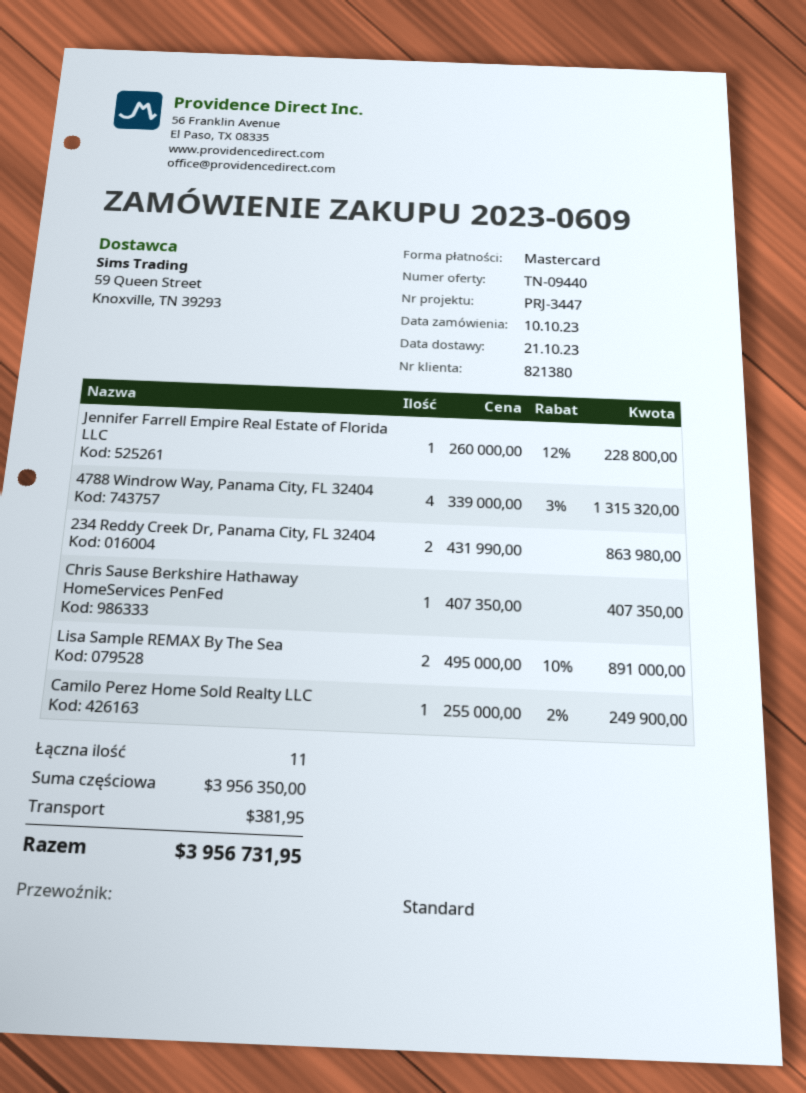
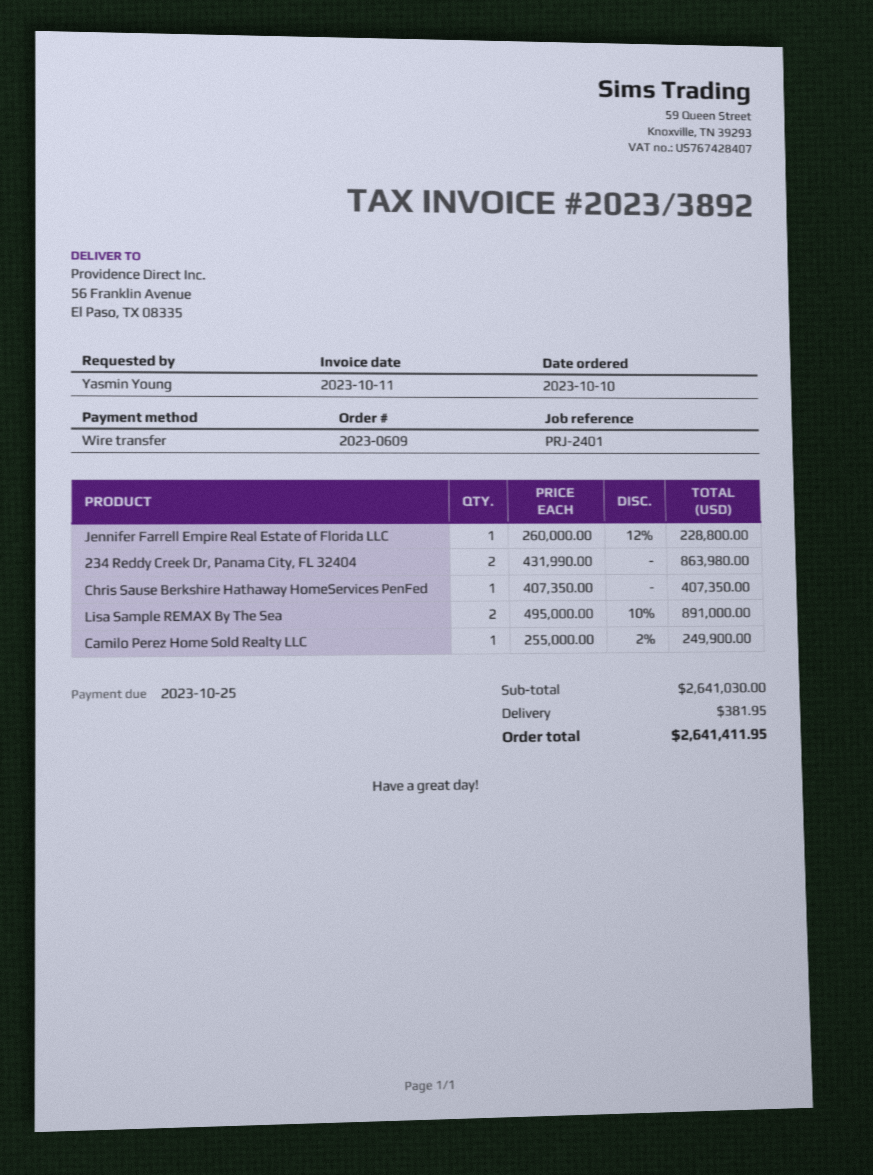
reference: PRJ-3447 -> PRJ-2401
payment method: Mastercard -> bank transfer
4788 Windrow Way, Panama City, FL 32404: 4 x 339000.00 - 3% = 1315320.00 -> none
subtotal: 3956350.00 -> 2641030.00
total: 3956731.95 -> 2641411.95

